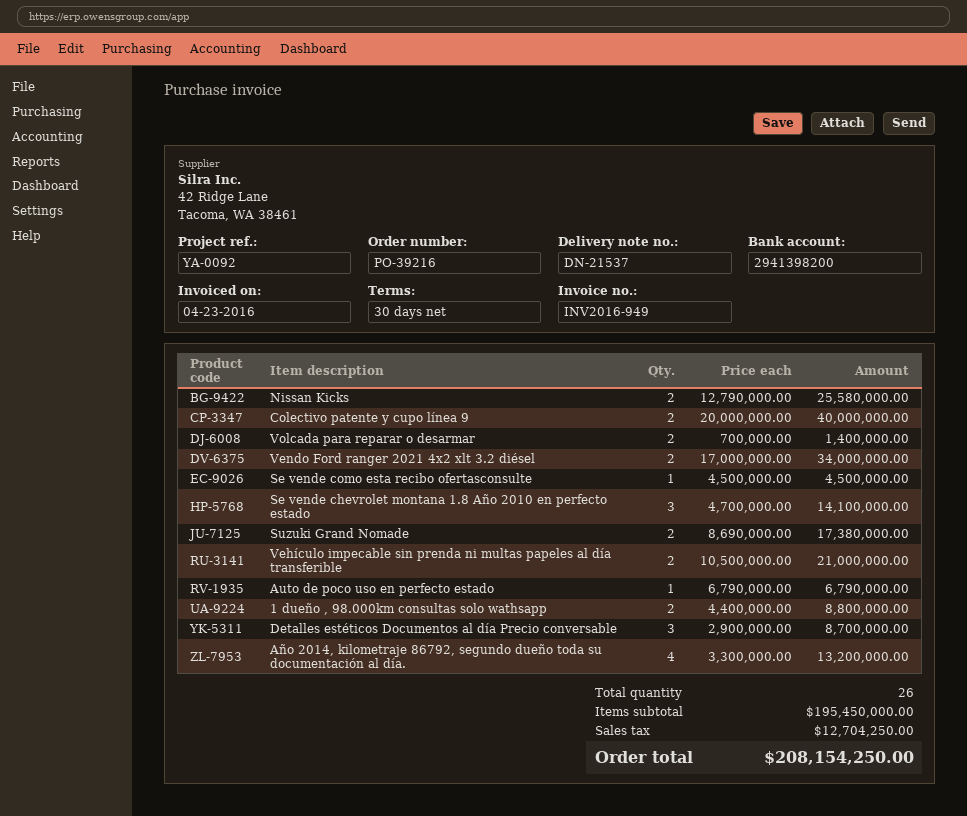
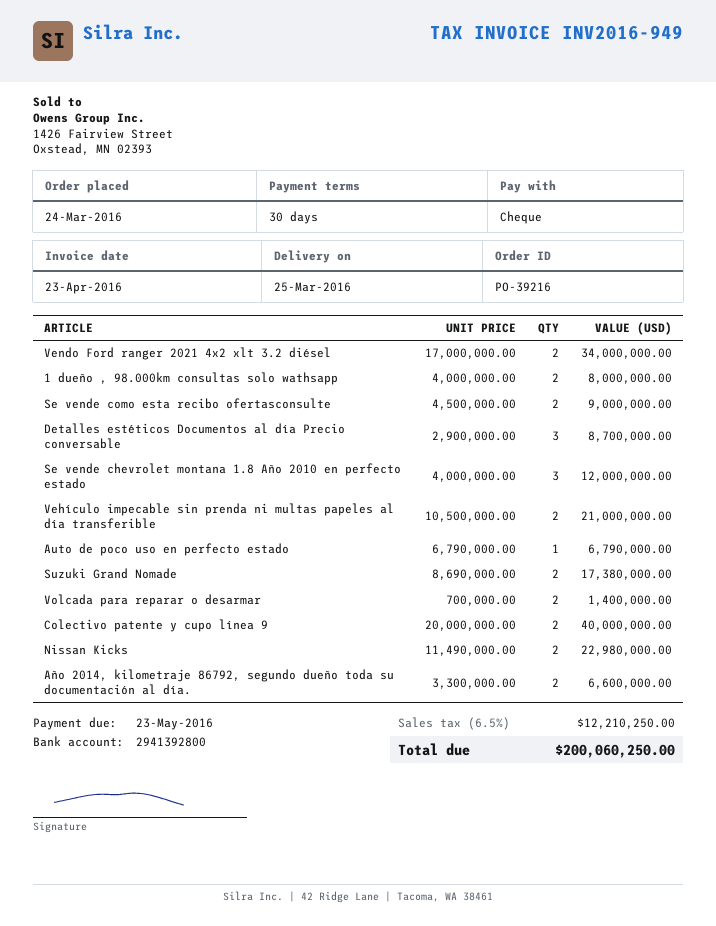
bank account: 2941398200 -> 2941392800
Nissan Kicks: 2 x 12790000.00 = 25580000.00 -> 2 x 11490000.00 = 22980000.00
Se vende como esta recibo ofertasconsulte: 1 x 4500000.00 = 4500000.00 -> 2 x 4500000.00 = 9000000.00
Se vende chevrolet montana 1.8 Año 2010 en perfecto estado: 3 x 4700000.00 = 14100000.00 -> 3 x 4000000.00 = 12000000.00
1 dueño , 98.000km consultas solo wathsapp: 2 x 4400000.00 = 8800000.00 -> 2 x 4000000.00 = 8000000.00
Año 2014, kilometraje 86792, segundo dueño toda su documentación al día.: 4 x 3300000.00 = 13200000.00 -> 2 x 3300000.00 = 6600000.00
tax: 12704250.00 -> 12210250.00
total: 208154250.00 -> 200060250.00

